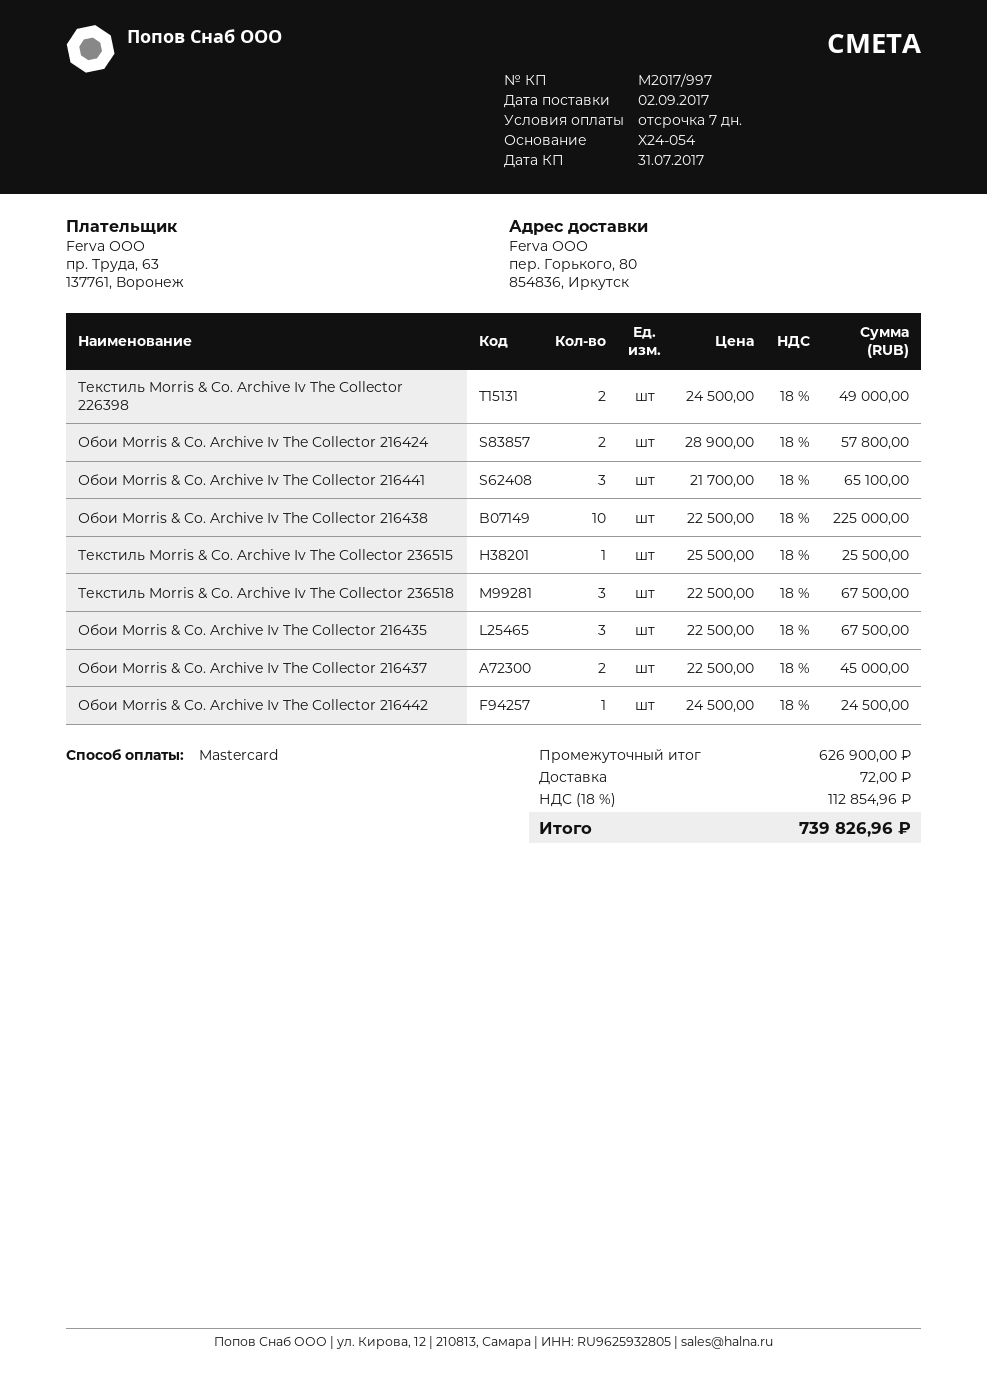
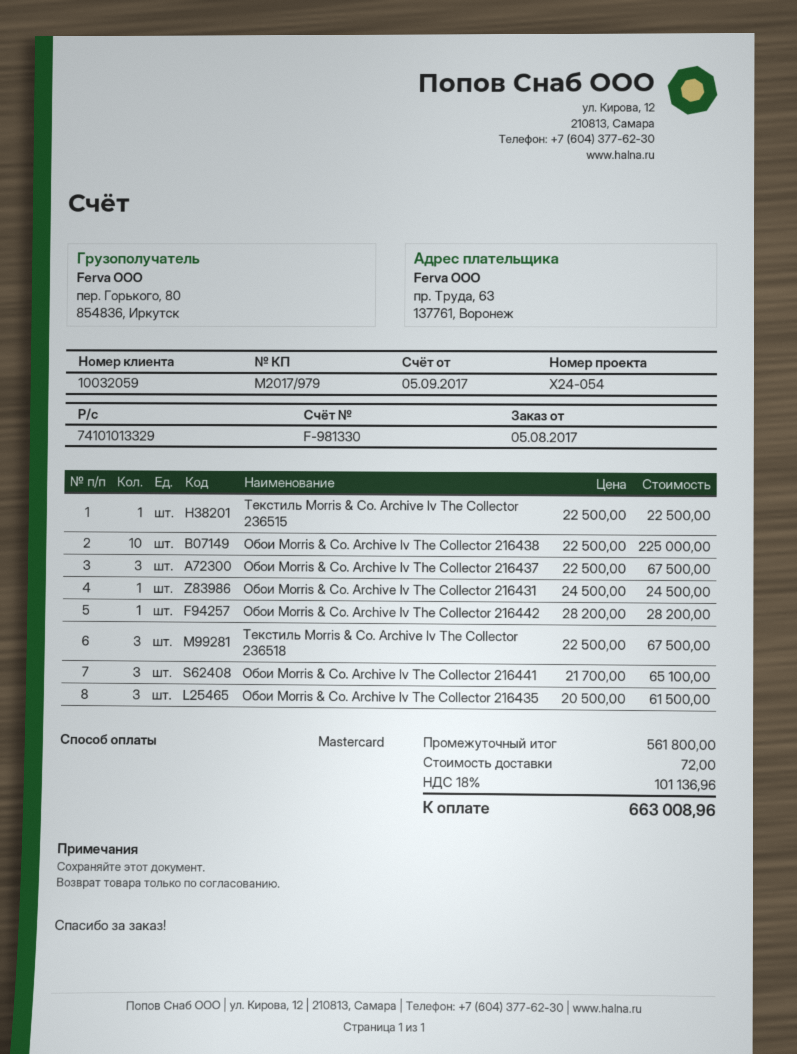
quote number: M2017/997 -> M2017/979
Текстиль Morris & Co. Archive Iv The Collector 226398: 2 x 24500.00 = 49000.00 -> none
Обои Morris & Co. Archive Iv The Collector 216424: 2 x 28900.00 = 57800.00 -> none
Текстиль Morris & Co. Archive Iv The Collector 236515: 1 x 25500.00 = 25500.00 -> 1 x 22500.00 = 22500.00
Обои Morris & Co. Archive Iv The Collector 216435: 3 x 22500.00 = 67500.00 -> 3 x 20500.00 = 61500.00
Обои Morris & Co. Archive Iv The Collector 216437: 2 x 22500.00 = 45000.00 -> 3 x 22500.00 = 67500.00
Обои Morris & Co. Archive Iv The Collector 216442: 1 x 24500.00 = 24500.00 -> 1 x 28200.00 = 28200.00
Обои Morris & Co. Archive Iv The Collector 216431: none -> 1 x 24500.00 = 24500.00
subtotal: 626900.00 -> 561800.00
tax: 18% = 112854.96 -> 18% = 101136.96
total: 739826.96 -> 663008.96

